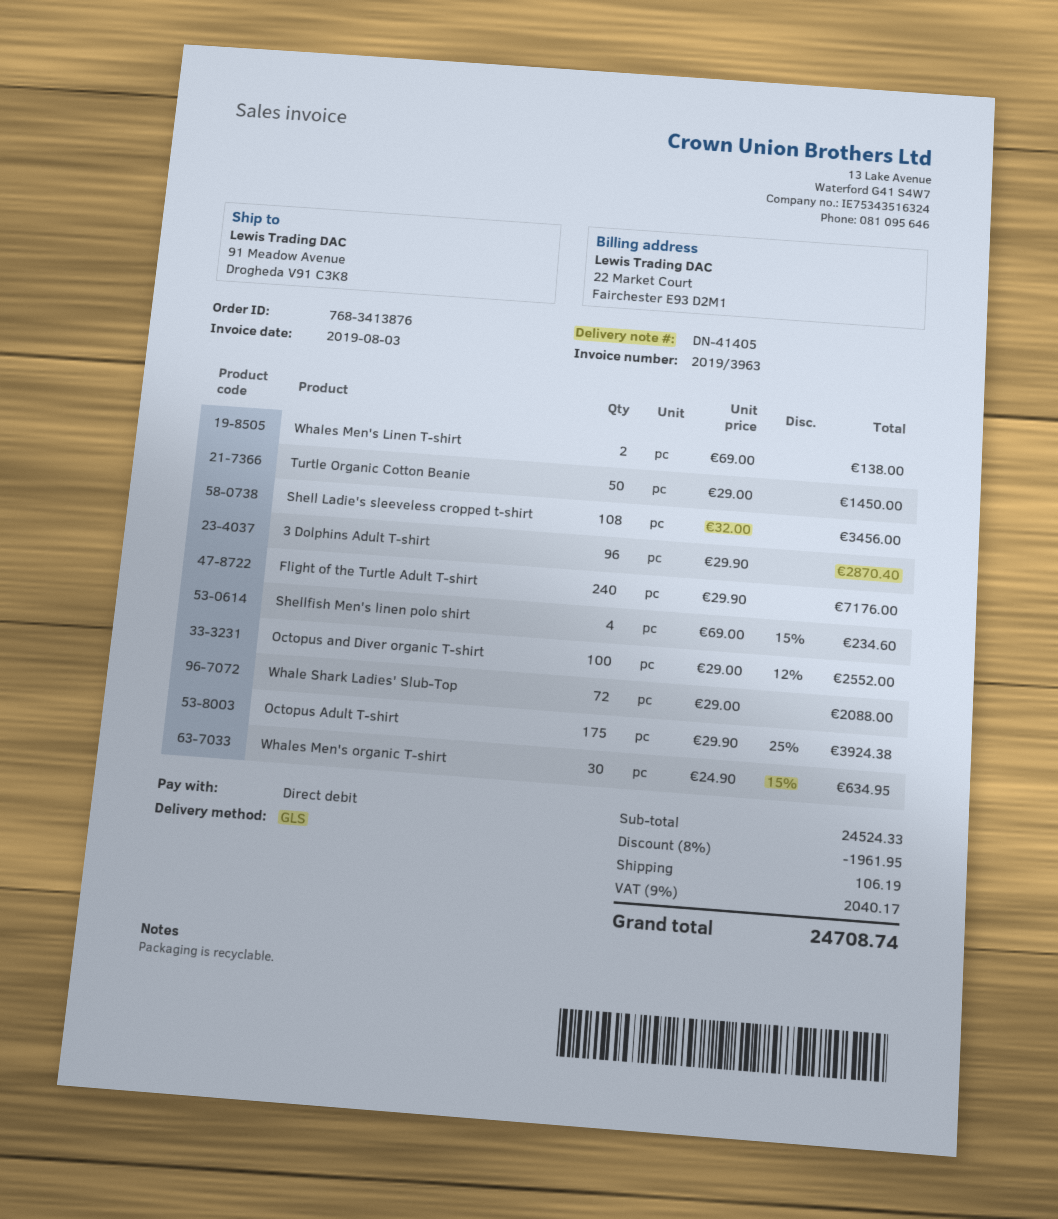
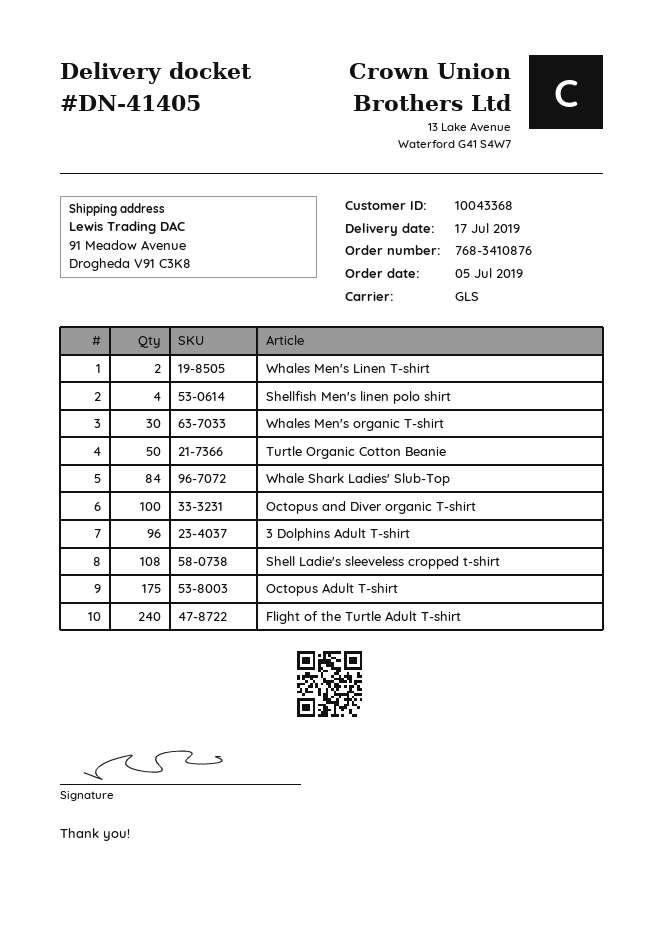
order number: 768-3413876 -> 768-3410876
Whale Shark Ladies' Slub-Top: 72 -> 84

